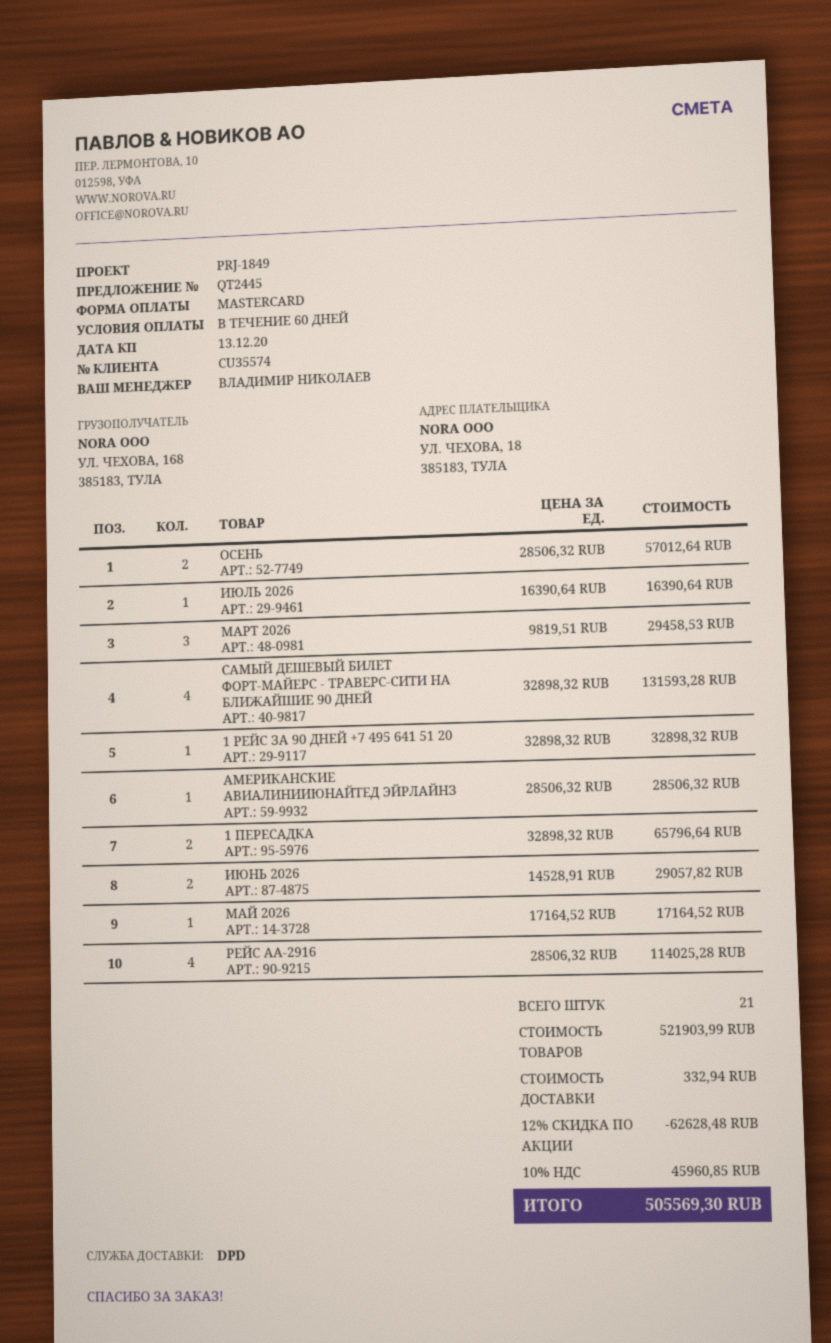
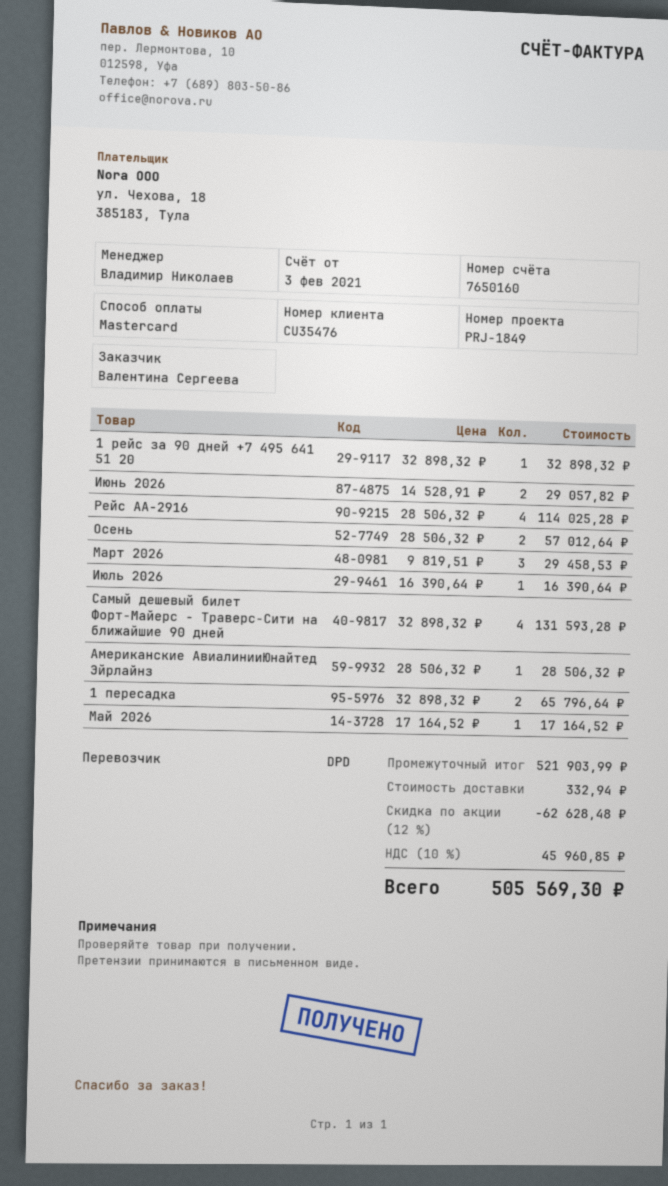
customer number: CU35574 -> CU35476

